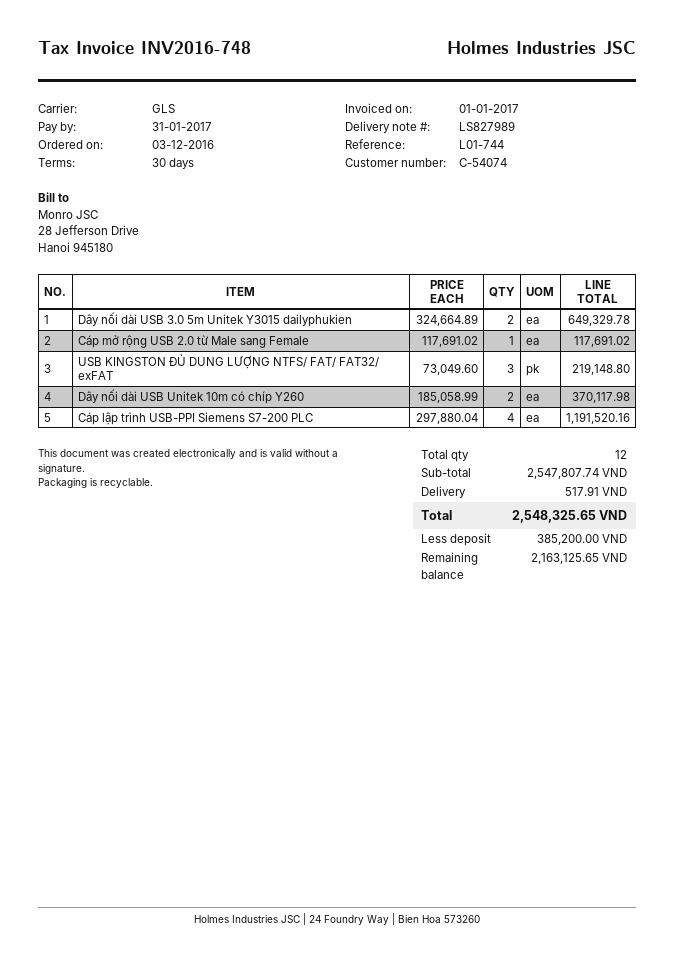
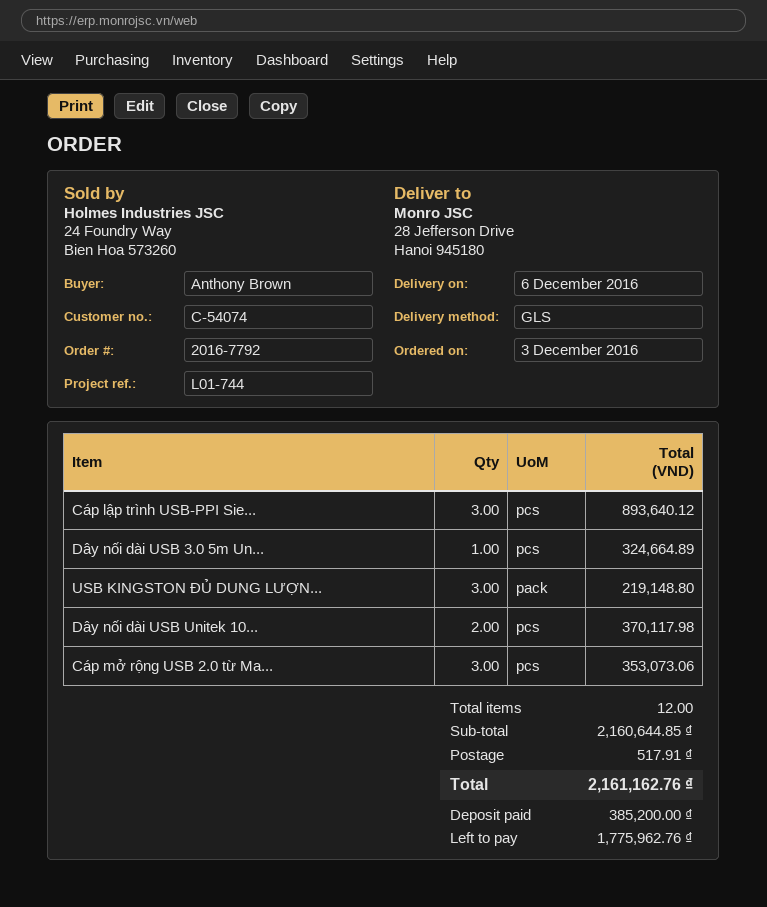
Dây nối dài USB 3.0 5m Unitek Y3015 dailyphukien: 2 for 649329.78 -> 1 for 324664.89
Cáp mở rộng USB 2.0 từ Male sang Female: 1 for 117691.02 -> 3 for 353073.06
Cáp lập trình USB-PPI Siemens S7-200 PLC: 4 for 1191520.16 -> 3 for 893640.12
subtotal: 2547807.74 -> 2160644.85
total: 2548325.65 -> 2161162.76
balance: 2163125.65 -> 1775962.76

